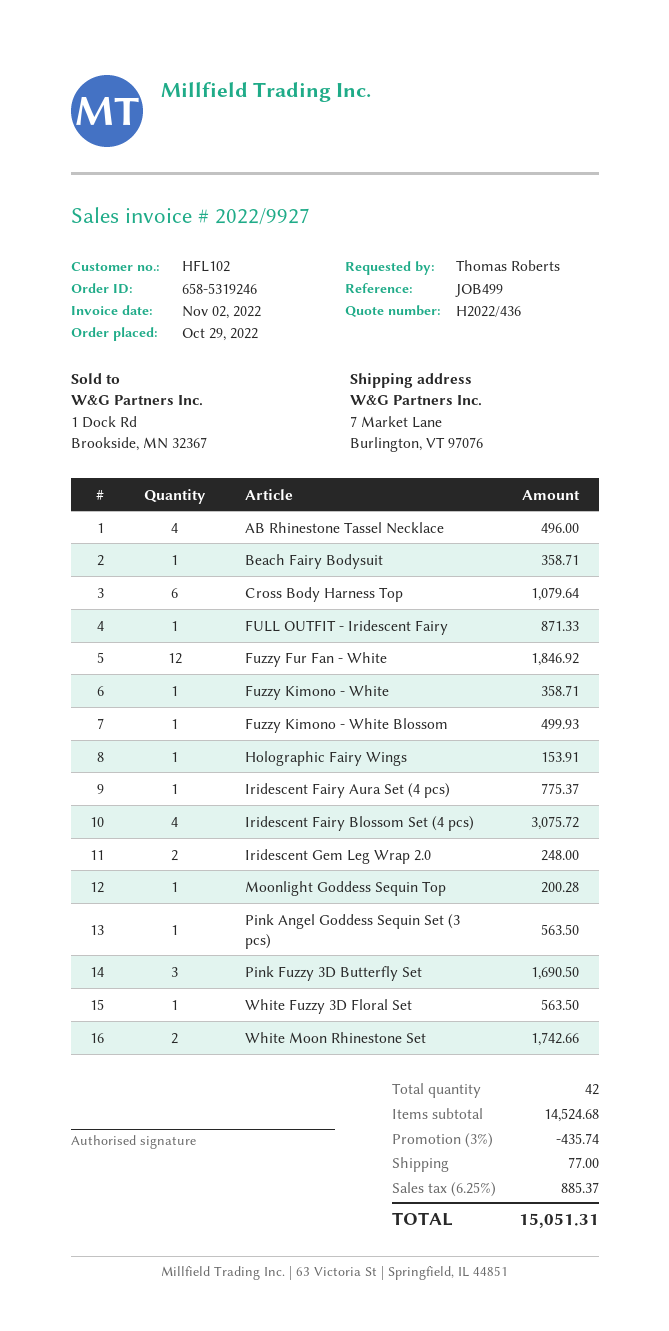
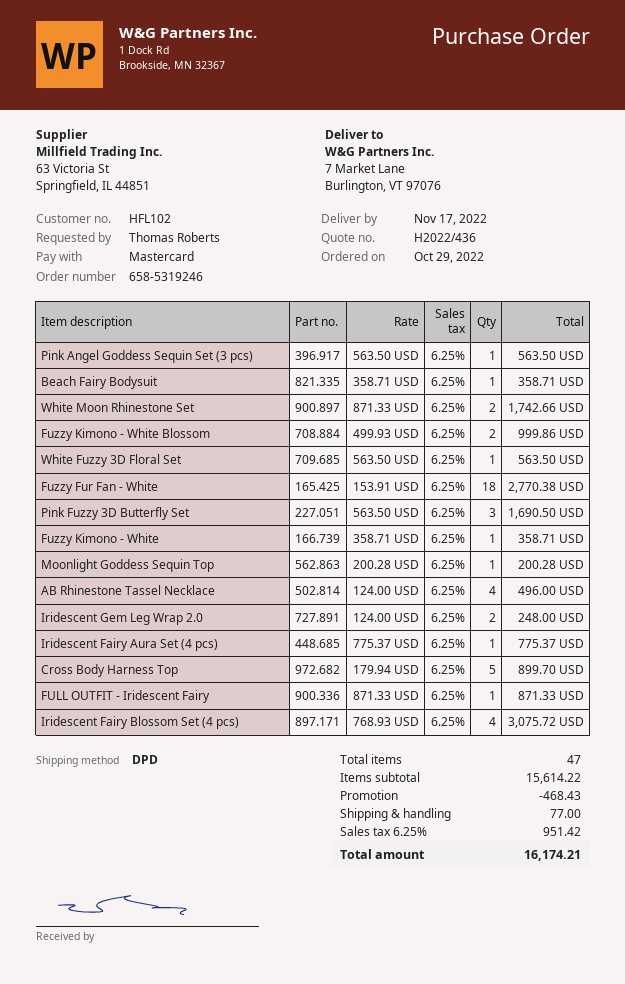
Cross Body Harness Top: 6 for 1079.64 -> 5 for 899.70
Fuzzy Fur Fan - White: 12 for 1846.92 -> 18 for 2770.38
Fuzzy Kimono - White Blossom: 1 for 499.93 -> 2 for 999.86
Holographic Fairy Wings: 1 for 153.91 -> none
total quantity: 42 -> 47
subtotal: 14524.68 -> 15614.22
discount: 435.74 -> 468.43
tax: 6.25% = 885.37 -> 6.25% = 951.42
total: 15051.31 -> 16174.21

